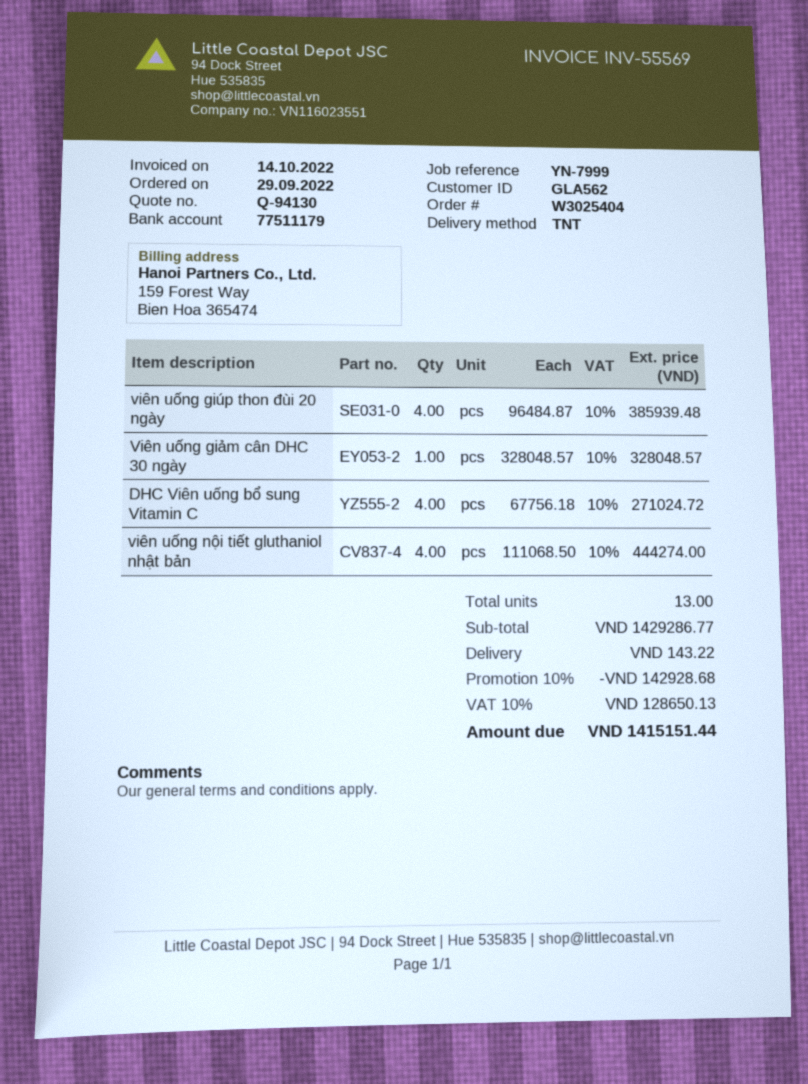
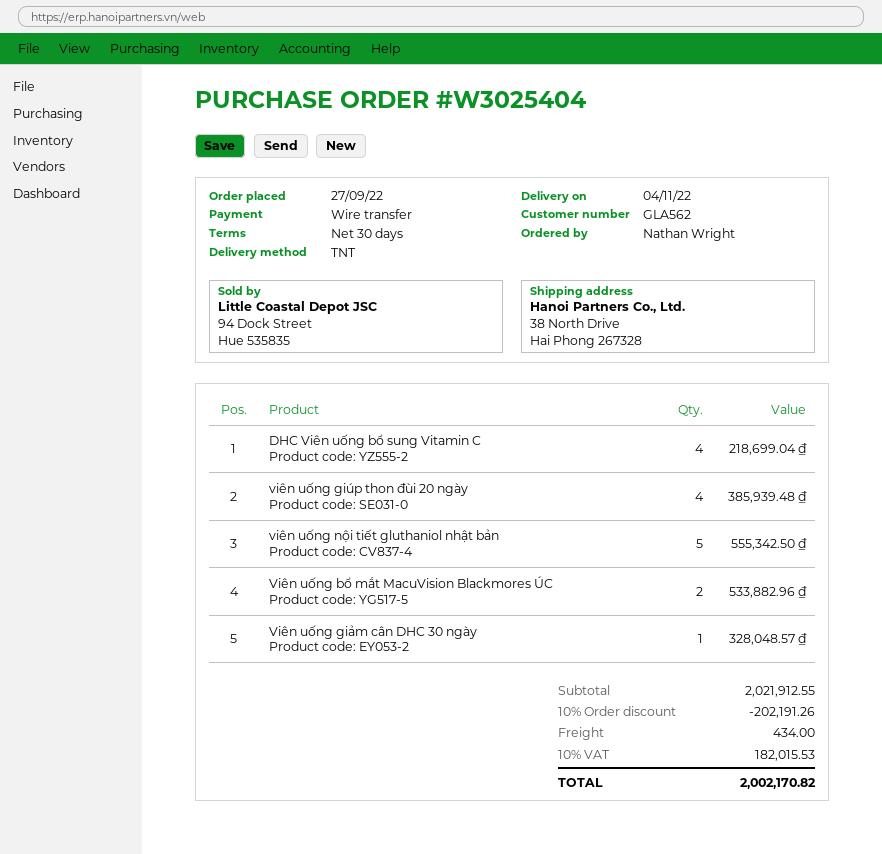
order date: 2022-09-29 -> 2022-09-27
DHC Viên uống bổ sung Vitamin C: 4 for 271024.72 -> 4 for 218699.04
viên uống nội tiết gluthaniol nhật bản: 4 for 444274.00 -> 5 for 555342.50
Viên uống bổ mắt MacuVision Blackmores ÚC: none -> 2 for 533882.96
subtotal: 1429286.77 -> 2021912.55
discount: 10% = 142928.68 -> 10% = 202191.26
shipping: 143.22 -> 434.00
tax: 10% = 128650.13 -> 10% = 182015.53
total: 1415151.44 -> 2002170.82

